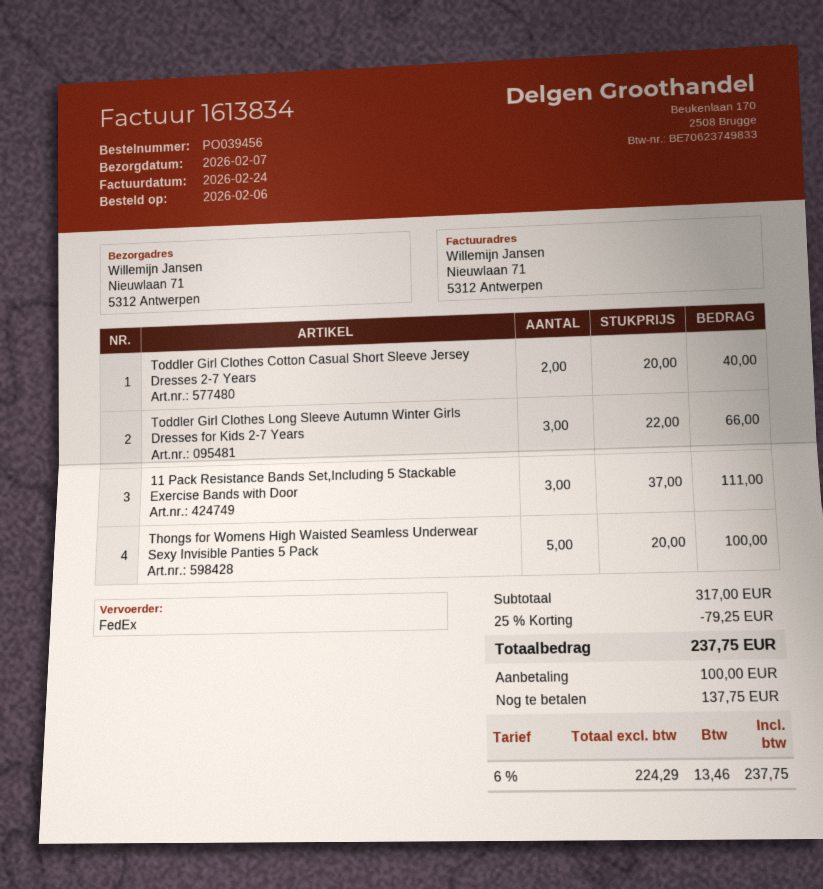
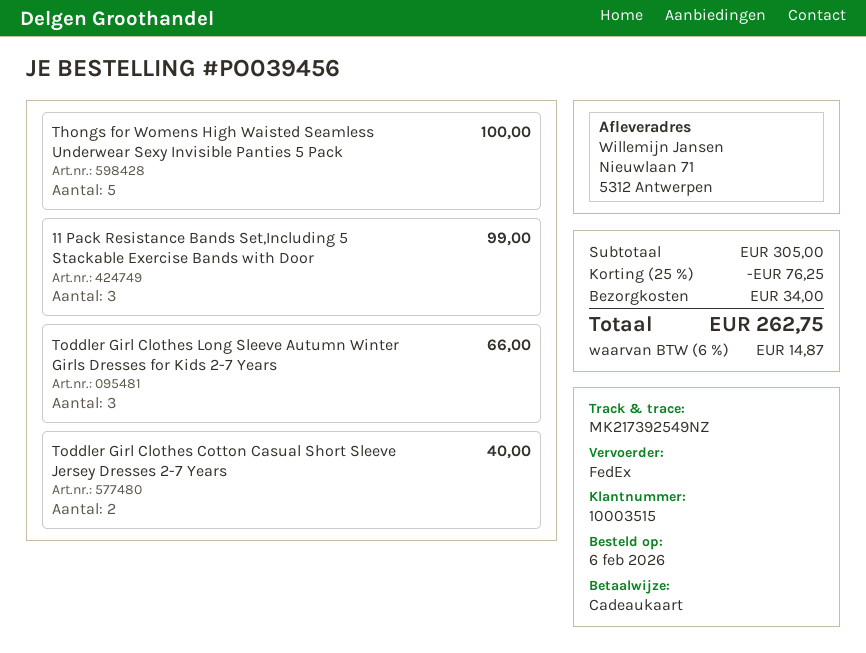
11 Pack Resistance Bands Set,Including 5 Stackable Exercise Bands with Door: 3 for 111.00 -> 3 for 99.00
subtotal: 317.00 -> 305.00
discount: 25% = 79.25 -> 25% = 76.25
shipping: none -> 34.00
tax: 6% = 13.46 -> 6% = 14.87
total: 237.75 -> 262.75

